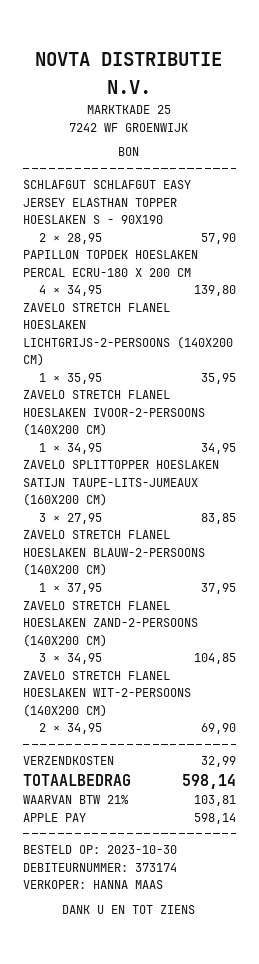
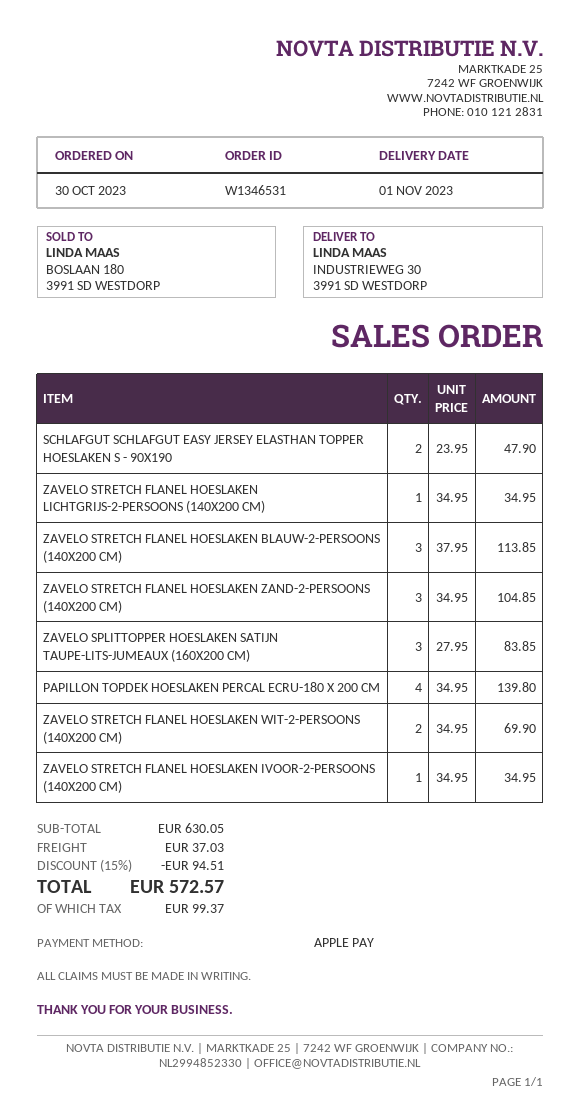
SCHLAFGUT SCHLAFGUT EASY JERSEY ELASTHAN TOPPER HOESLAKEN S - 90X190: 2 x 28.95 = 57.90 -> 2 x 23.95 = 47.90
ZAVELO STRETCH FLANEL HOESLAKEN LICHTGRIJS-2-PERSOONS (140X200 CM): 1 x 35.95 = 35.95 -> 1 x 34.95 = 34.95
ZAVELO STRETCH FLANEL HOESLAKEN BLAUW-2-PERSOONS (140X200 CM): 1 x 37.95 = 37.95 -> 3 x 37.95 = 113.85
discount: none -> 15% = 94.51
shipping: 32.99 -> 37.03
tax: 103.81 -> 99.37
total: 598.14 -> 572.57

